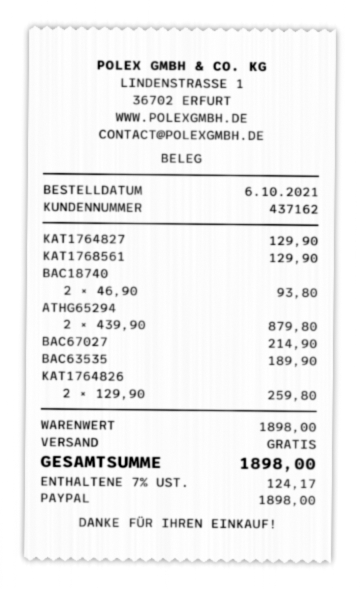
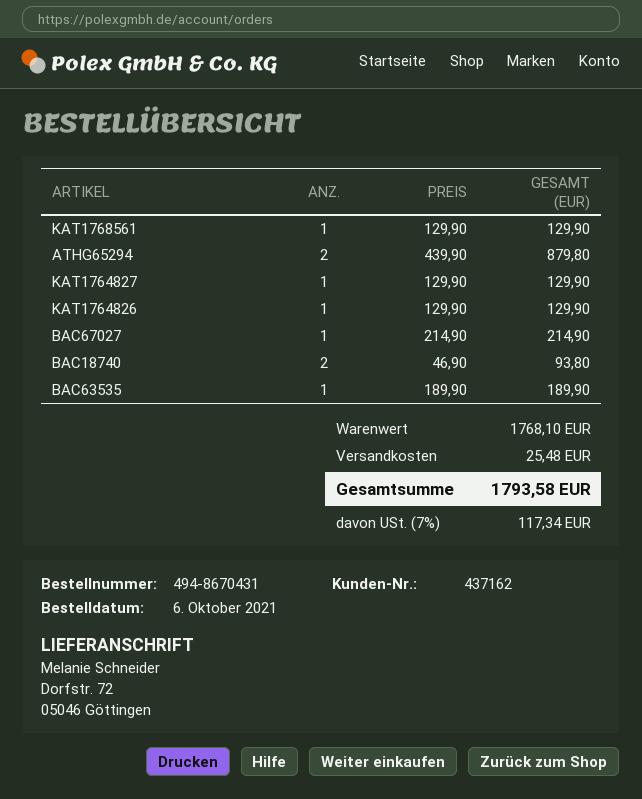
KAT1764826: 2 x 129.90 = 259.80 -> 1 x 129.90 = 129.90
subtotal: 1898.00 -> 1768.10
shipping: 0.00 -> 25.48
tax: 7% = 124.17 -> 7% = 117.34
total: 1898.00 -> 1793.58

